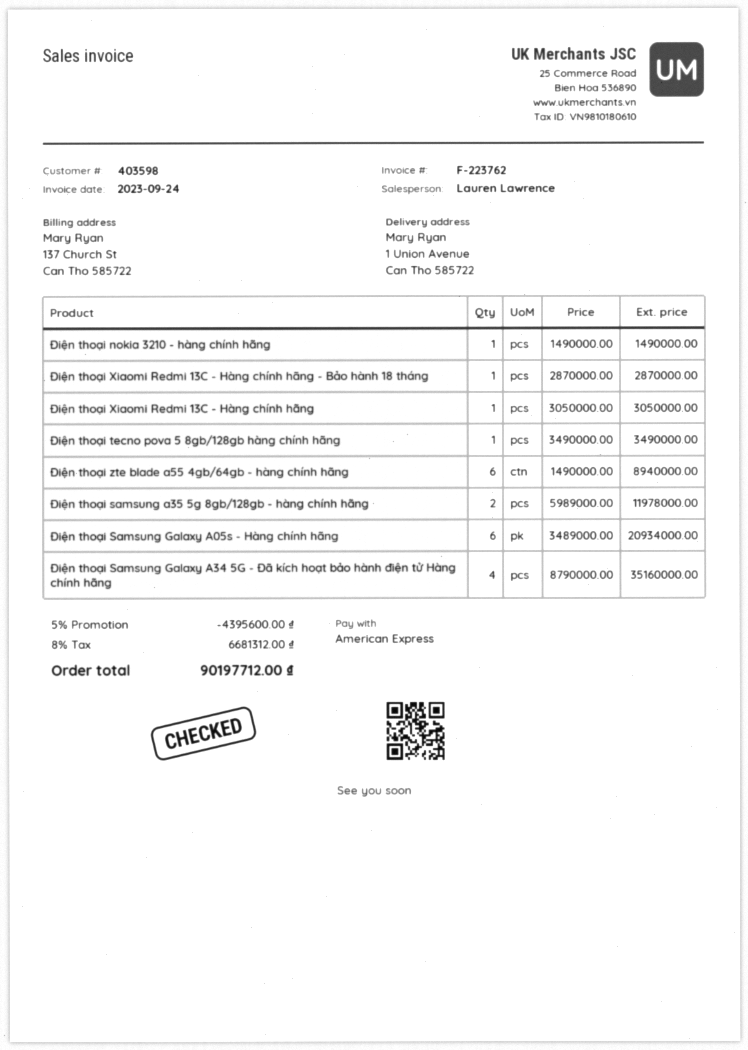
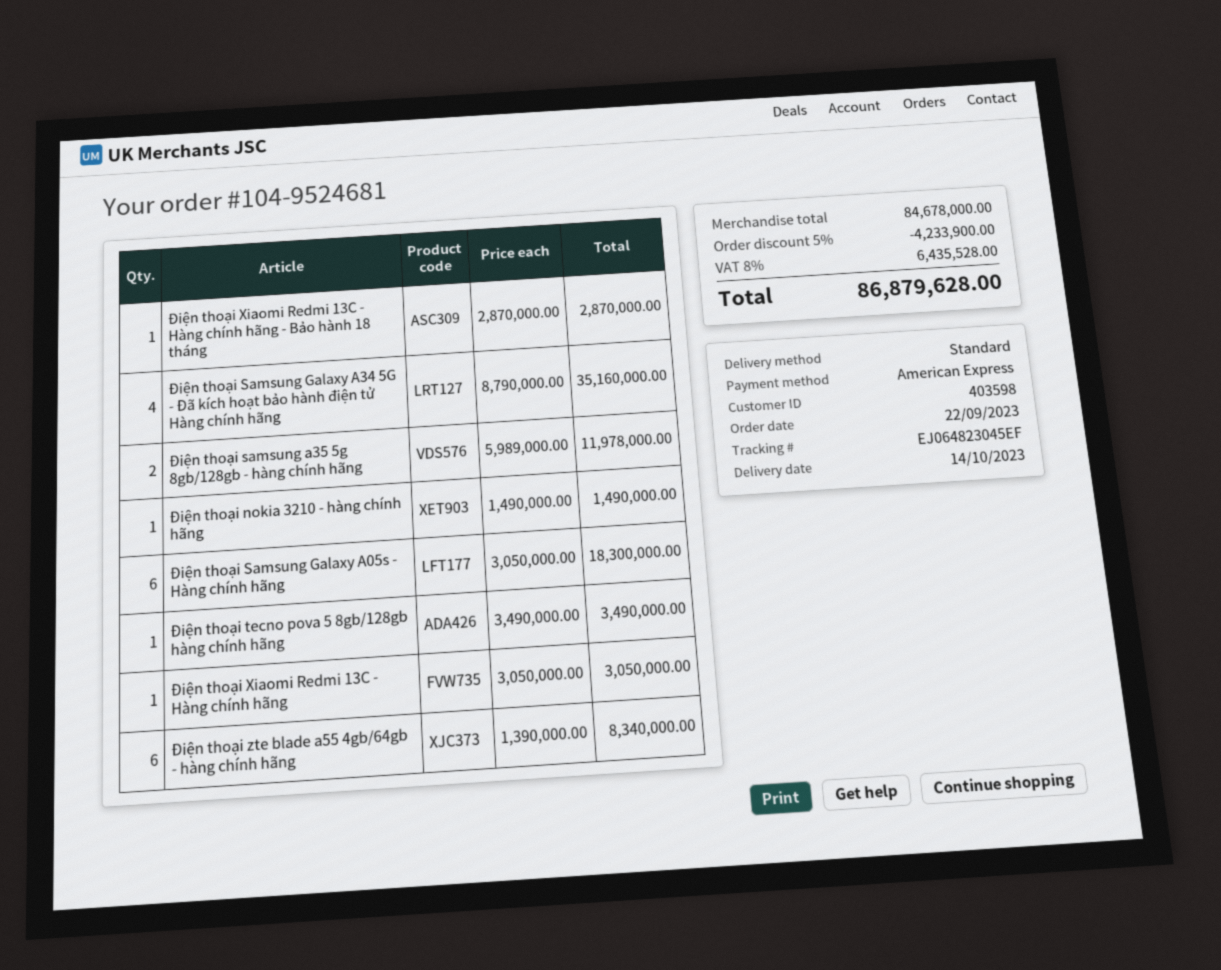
Điện thoại zte blade a55 4gb/64gb - hàng chính hãng: 6 x 1490000.00 = 8940000.00 -> 6 x 1390000.00 = 8340000.00
Điện thoại Samsung Galaxy A05s - Hàng chính hãng: 6 x 3489000.00 = 20934000.00 -> 6 x 3050000.00 = 18300000.00
discount: 5% = 4395600.00 -> 5% = 4233900.00
tax: 8% = 6681312.00 -> 8% = 6435528.00
total: 90197712.00 -> 86879628.00

